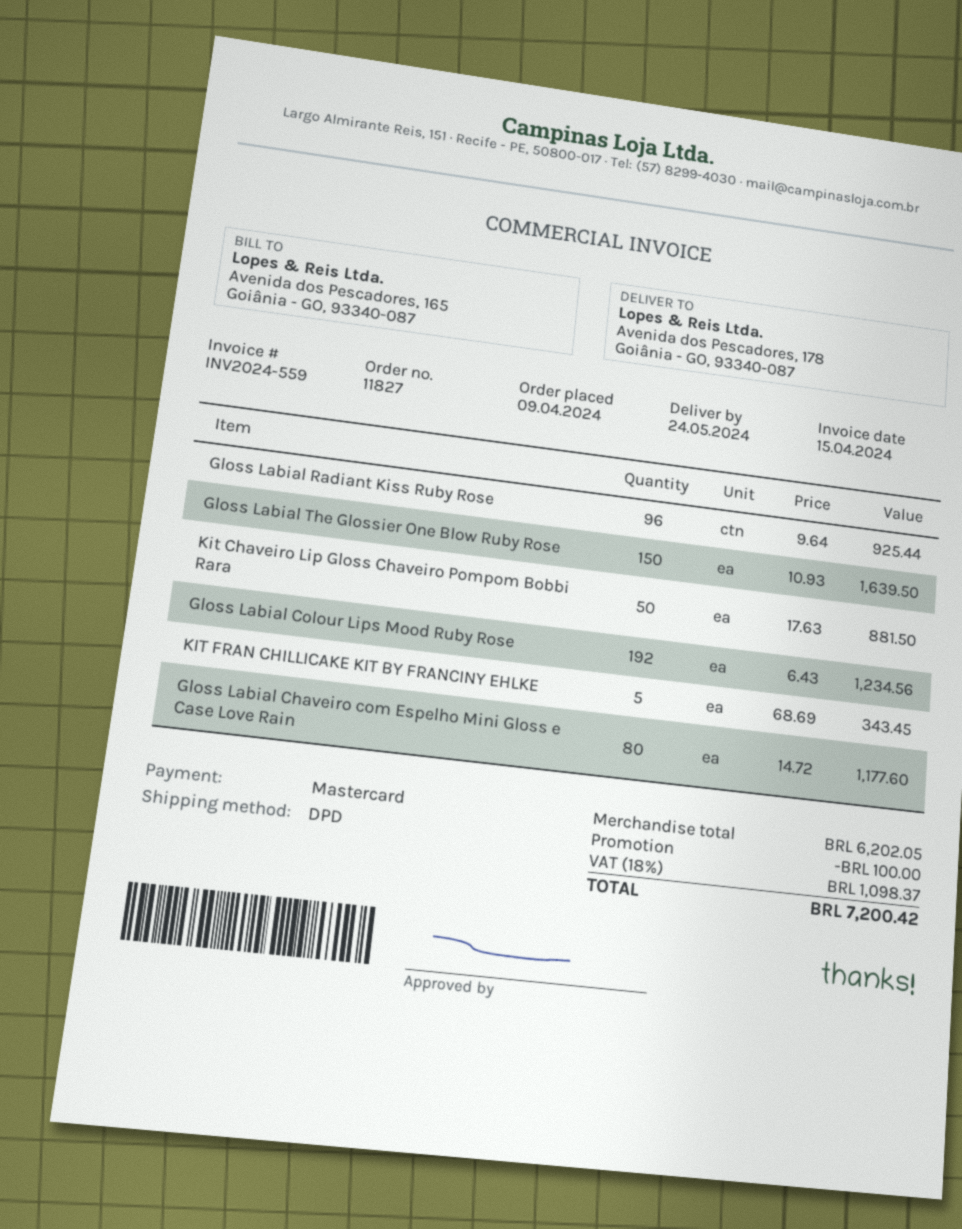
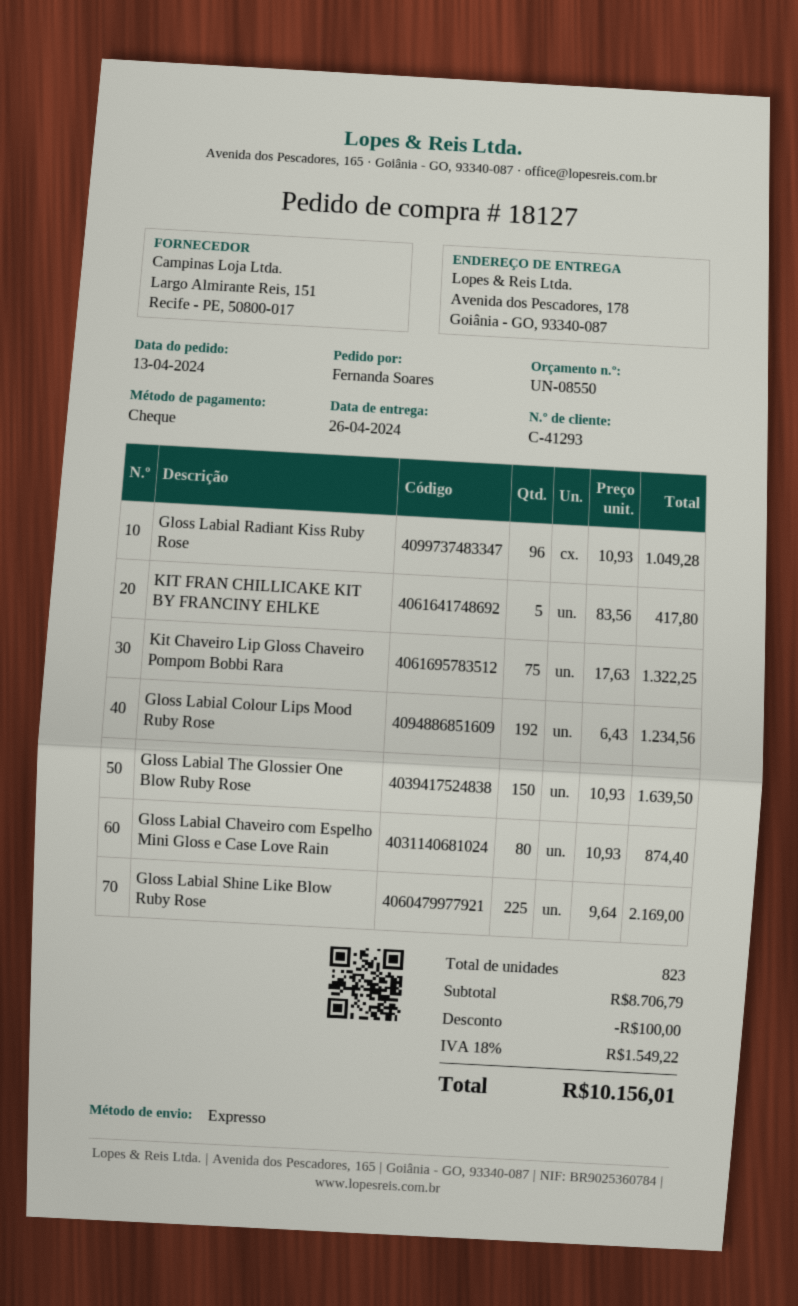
order number: 11827 -> 18127
order date: 2024-04-09 -> 2024-04-13
delivery date: 2024-05-24 -> 2024-04-26
payment method: Mastercard -> cheque
shipping method: DPD -> express
Gloss Labial Radiant Kiss Ruby Rose: 96 x 9.64 = 925.44 -> 96 x 10.93 = 1049.28
Kit Chaveiro Lip Gloss Chaveiro Pompom Bobbi Rara: 50 x 17.63 = 881.50 -> 75 x 17.63 = 1322.25
KIT FRAN CHILLICAKE KIT BY FRANCINY EHLKE: 5 x 68.69 = 343.45 -> 5 x 83.56 = 417.80
Gloss Labial Chaveiro com Espelho Mini Gloss e Case Love Rain: 80 x 14.72 = 1177.60 -> 80 x 10.93 = 874.40
Gloss Labial Shine Like Blow Ruby Rose: none -> 225 x 9.64 = 2169.00
subtotal: 6202.05 -> 8706.79
tax: 18% = 1098.37 -> 18% = 1549.22
total: 7200.42 -> 10156.01

